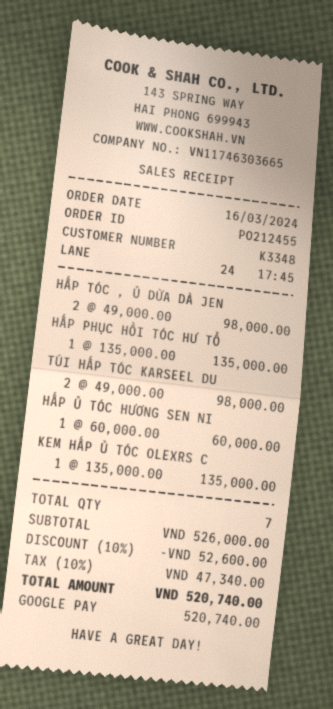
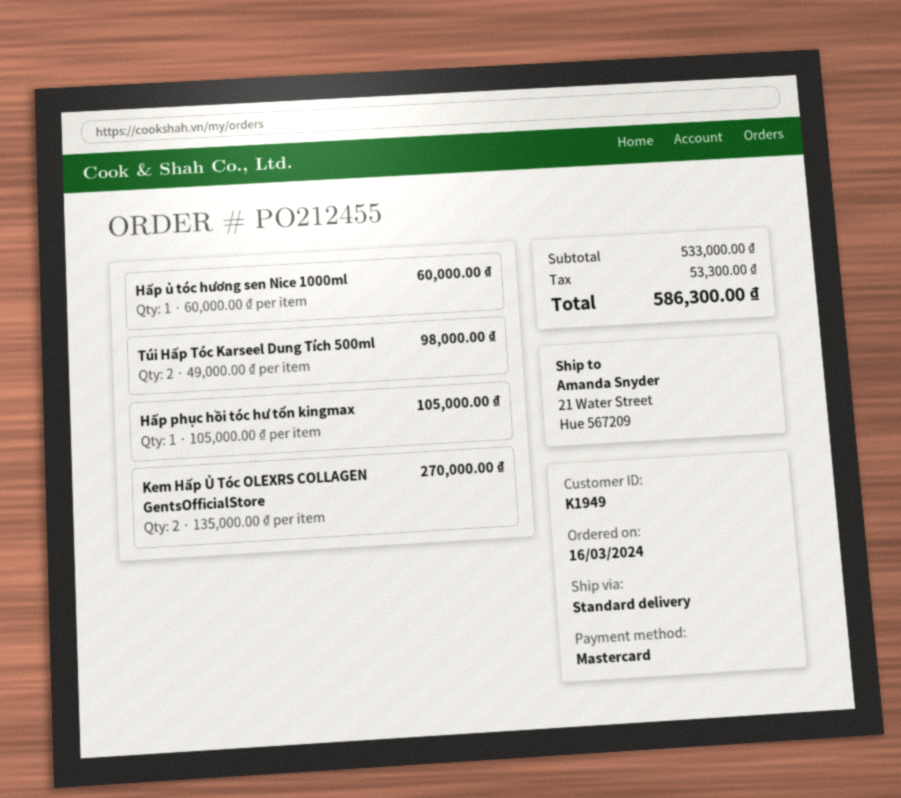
customer number: K3348 -> K1949
payment method: Google Pay -> Mastercard
HẤP TÓC , Ủ DỪA DÀ JEN: 2 x 49000.00 = 98000.00 -> none
HẤP PHỤC HỒI TÓC HƯ TỔ: 1 x 135000.00 = 135000.00 -> 1 x 105000.00 = 105000.00
KEM HẤP Ủ TÓC OLEXRS C: 1 x 135000.00 = 135000.00 -> 2 x 135000.00 = 270000.00
subtotal: 526000.00 -> 533000.00
discount: 10% = 52600.00 -> none
tax: 47340.00 -> 53300.00
total: 520740.00 -> 586300.00

